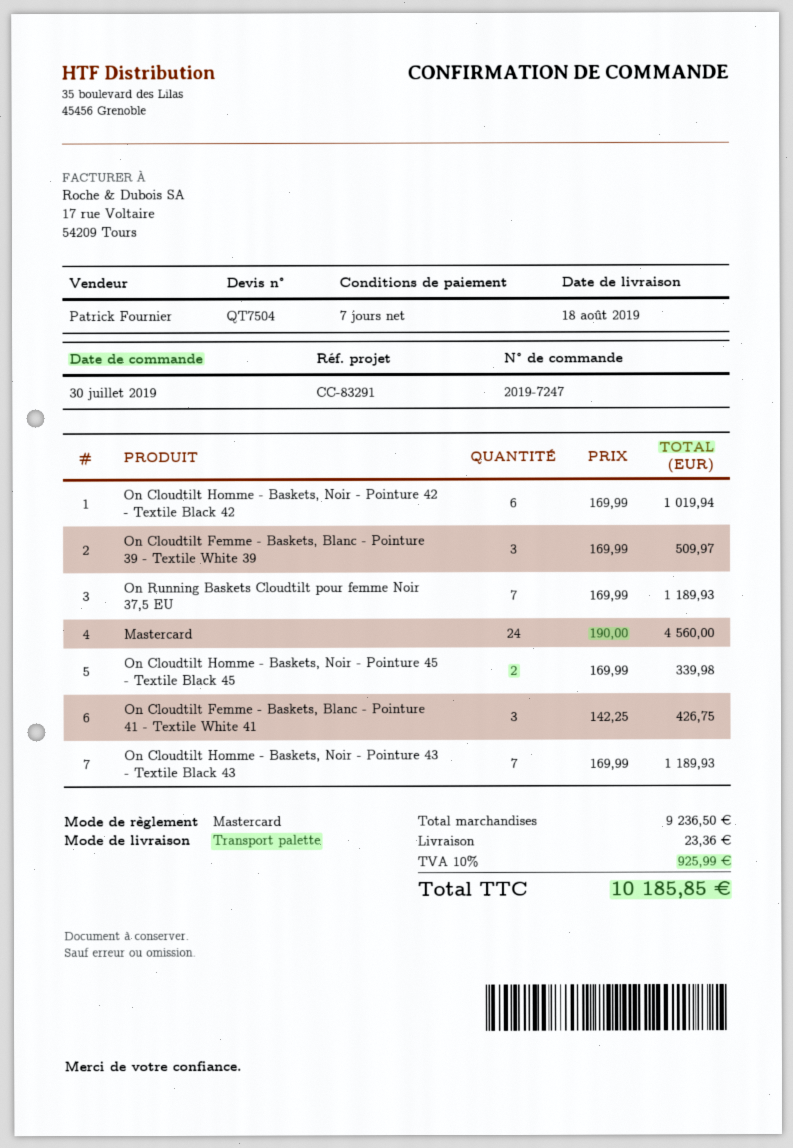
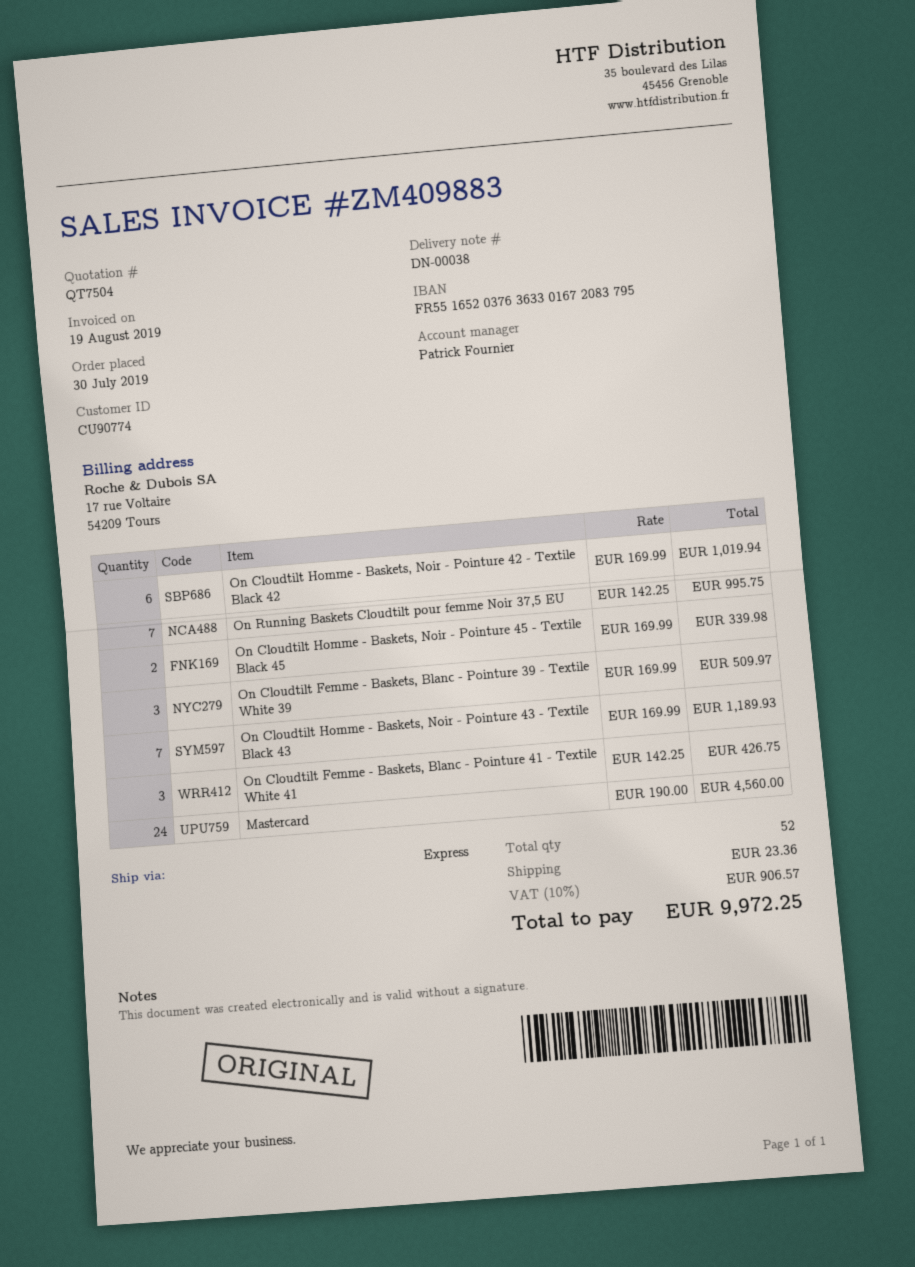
shipping method: pallet freight -> express
On Running Baskets Cloudtilt pour femme Noir 37,5 EU: 7 x 169.99 = 1189.93 -> 7 x 142.25 = 995.75
tax: 10% = 925.99 -> 10% = 906.57
total: 10185.85 -> 9972.25

